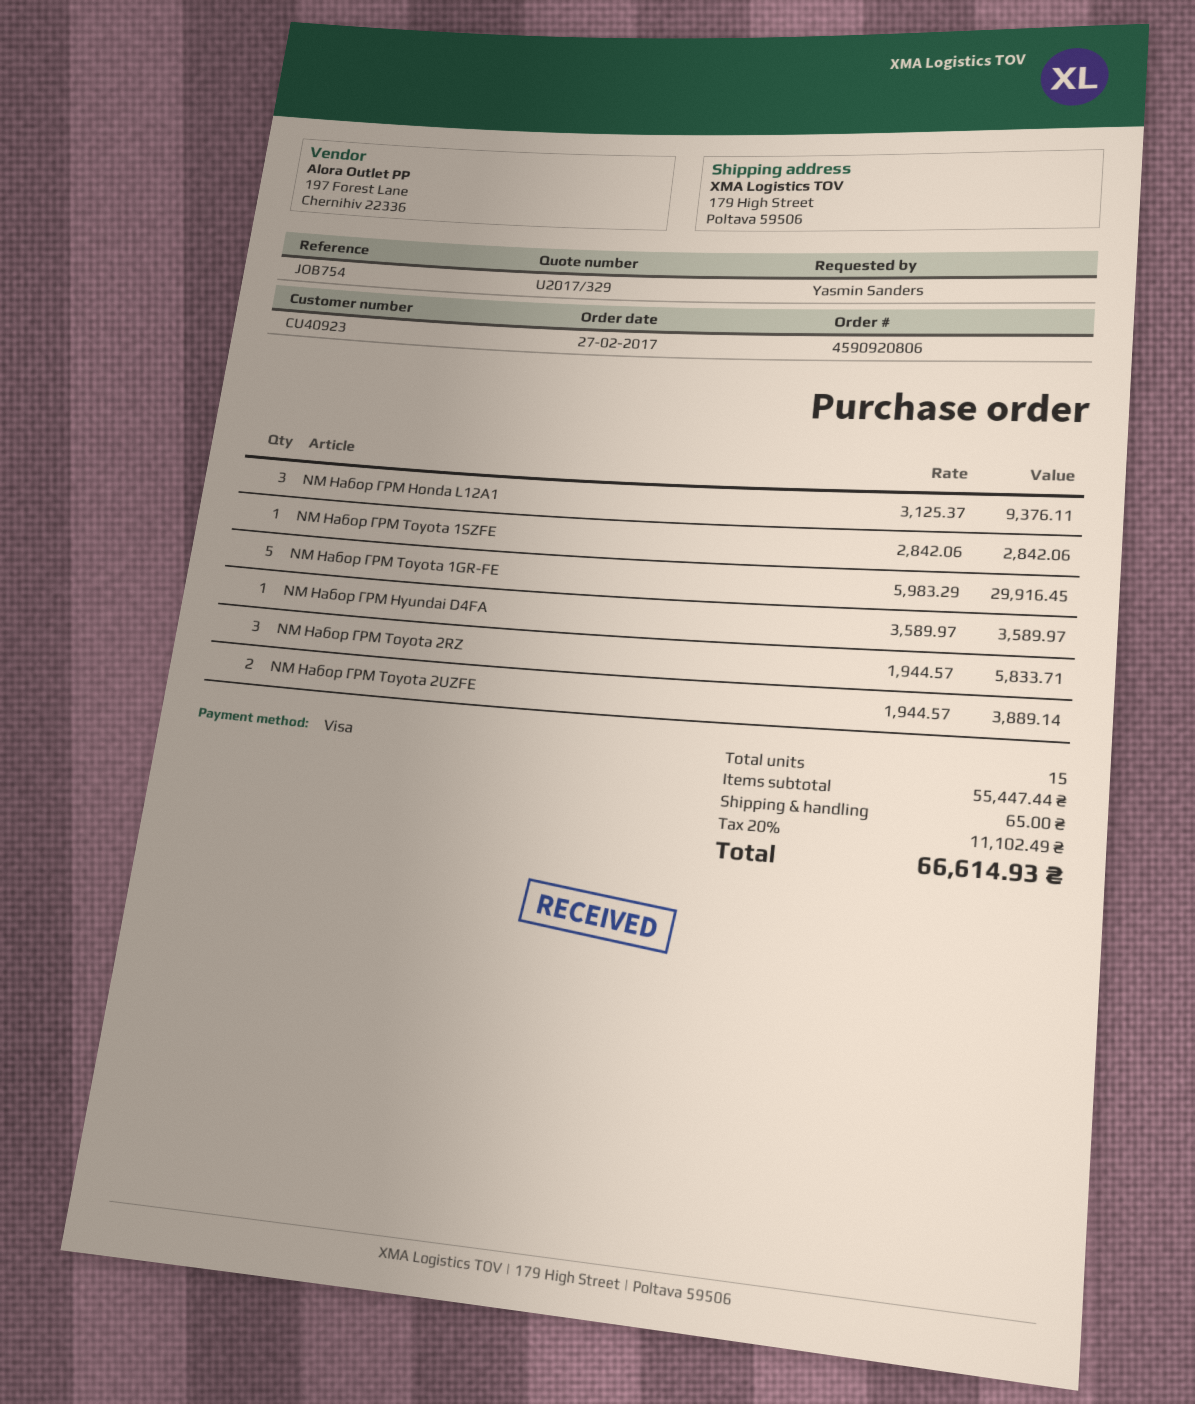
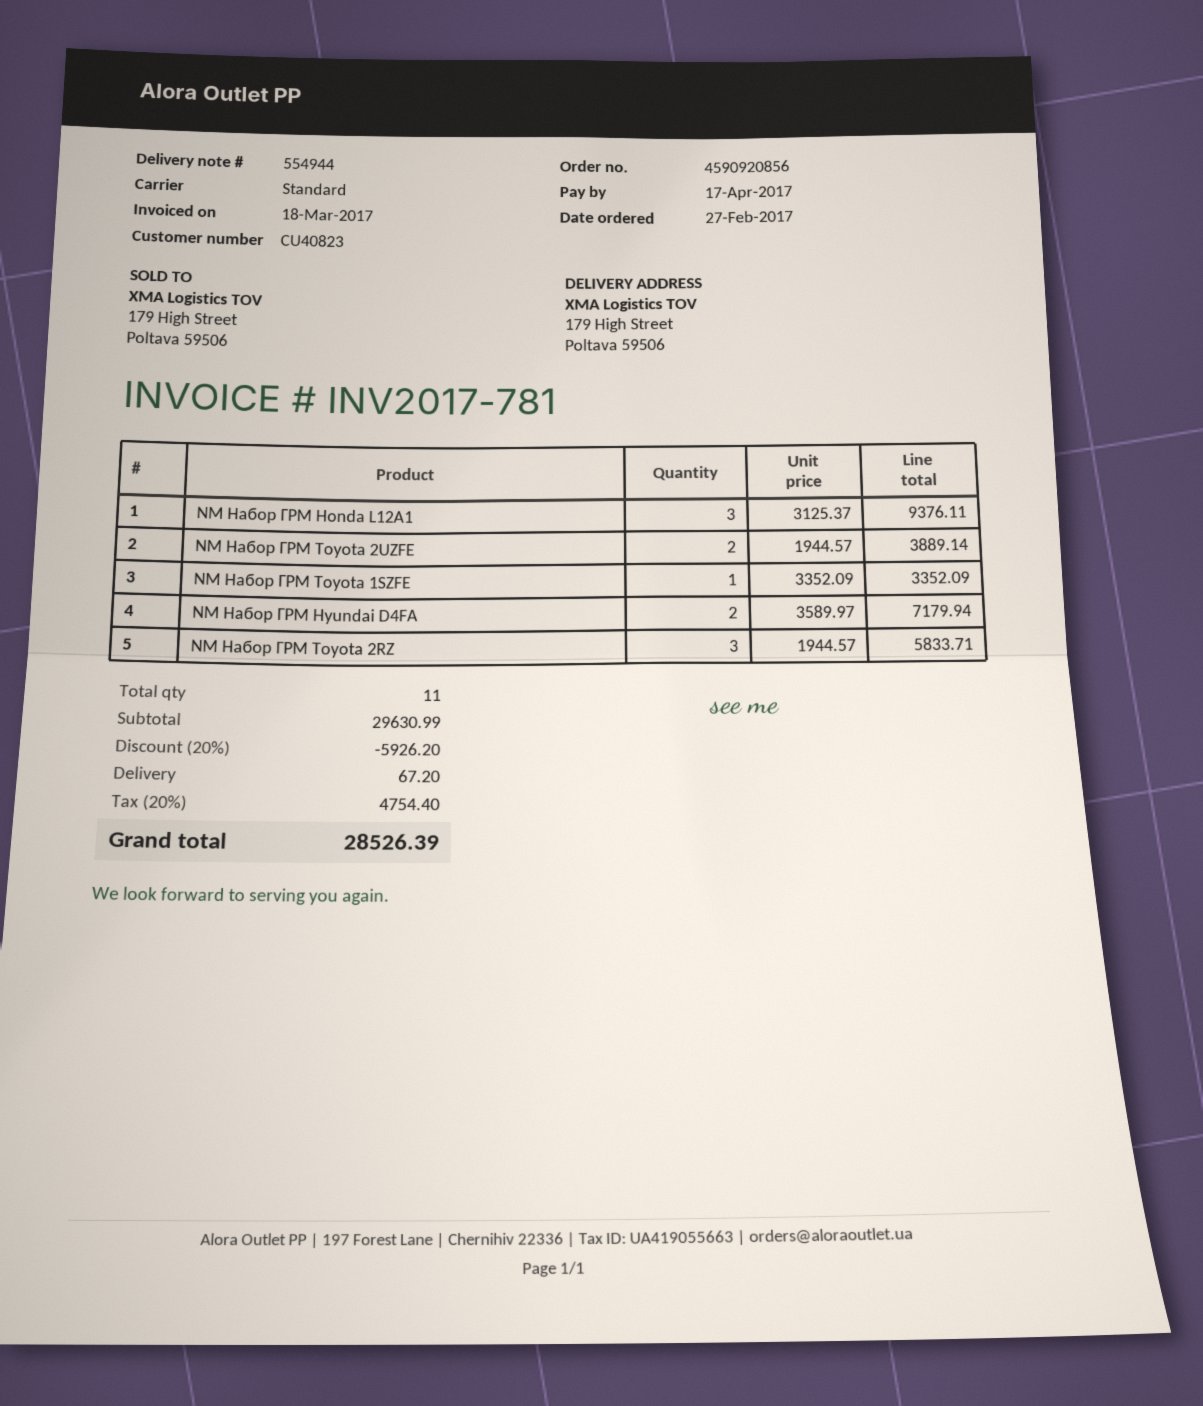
order number: 4590920806 -> 4590920856
customer number: CU40923 -> CU40823
NM Набор ГРМ Toyota 1SZFE: 1 x 2842.06 = 2842.06 -> 1 x 3352.09 = 3352.09
NM Набор ГРМ Toyota 1GR-FE: 5 x 5983.29 = 29916.45 -> none
NM Набор ГРМ Hyundai D4FA: 1 x 3589.97 = 3589.97 -> 2 x 3589.97 = 7179.94
total quantity: 15 -> 11
subtotal: 55447.44 -> 29630.99
discount: none -> 20% = 5926.20
shipping: 65.00 -> 67.20
tax: 20% = 11102.49 -> 20% = 4754.40
total: 66614.93 -> 28526.39

